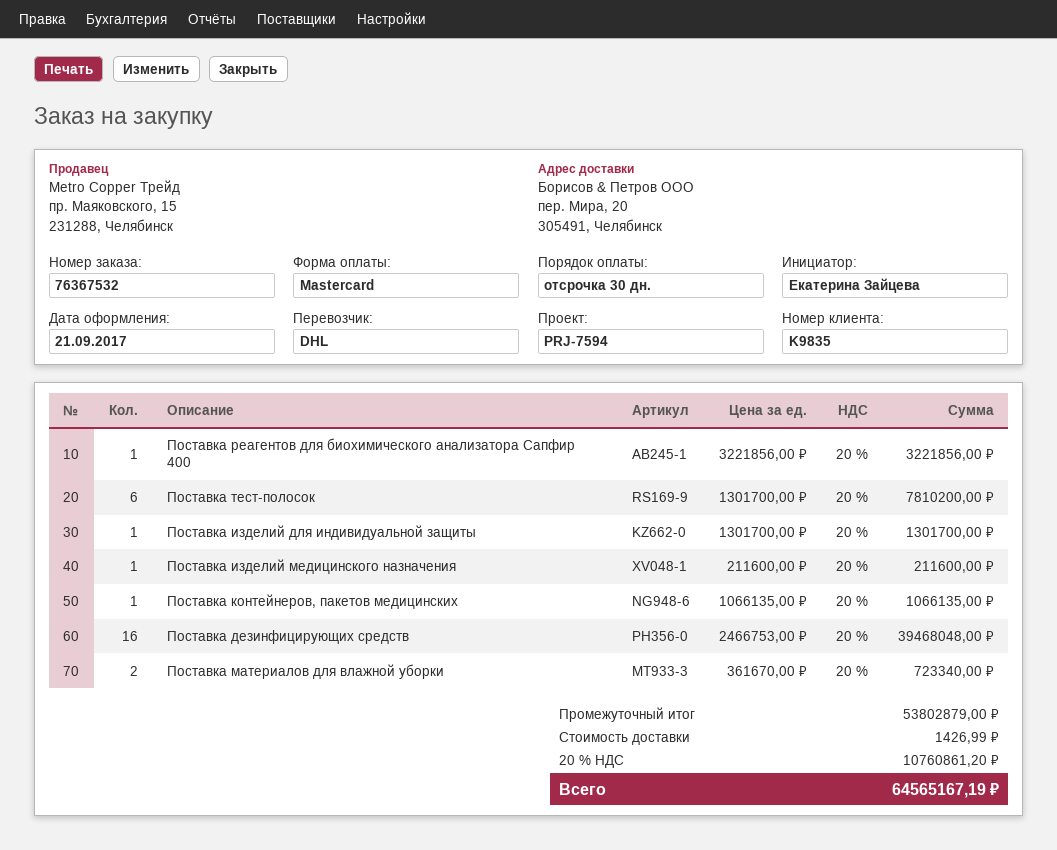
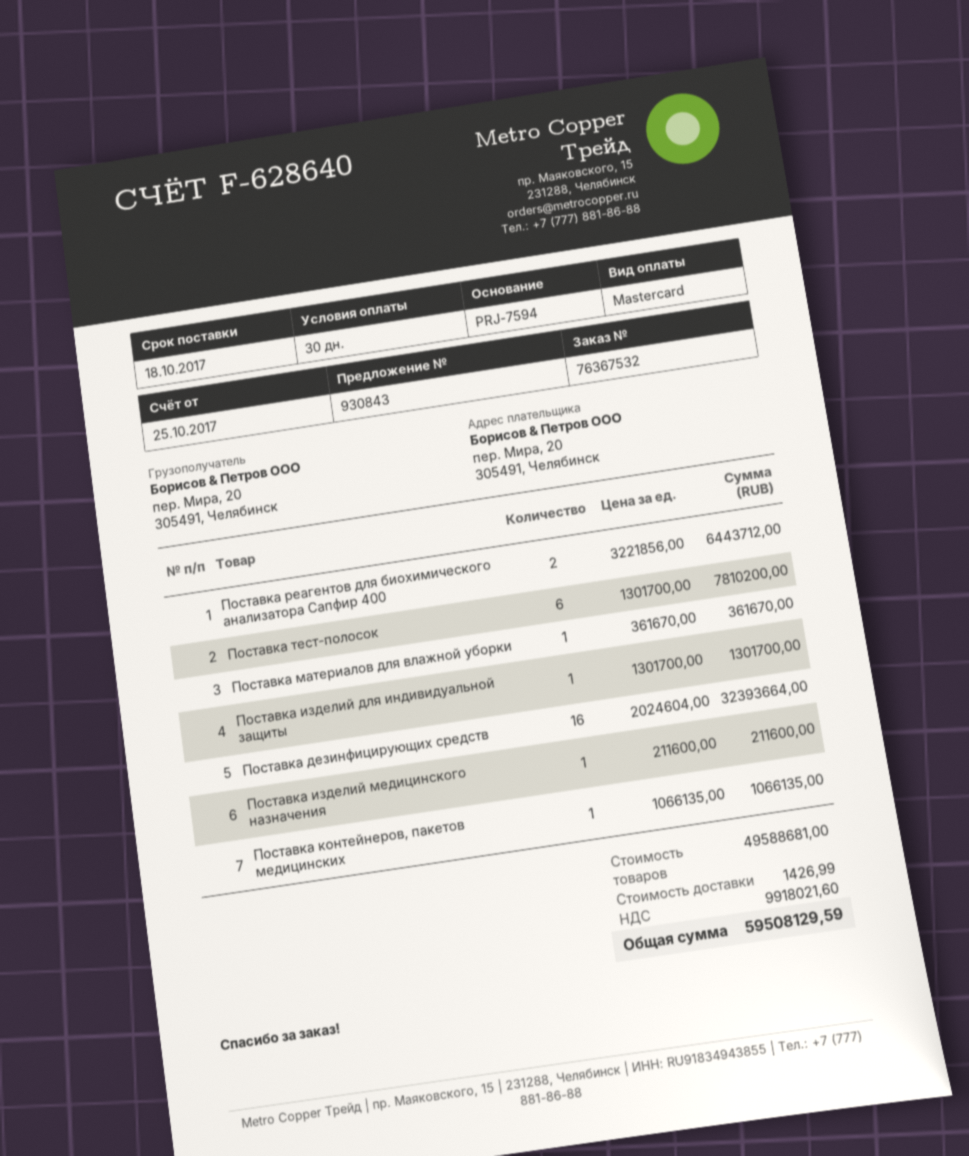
Поставка реагентов для биохимического анализатора Сапфир 400: 1 x 3221856.00 = 3221856.00 -> 2 x 3221856.00 = 6443712.00
Поставка дезинфицирующих средств: 16 x 2466753.00 = 39468048.00 -> 16 x 2024604.00 = 32393664.00
Поставка материалов для влажной уборки: 2 x 361670.00 = 723340.00 -> 1 x 361670.00 = 361670.00
subtotal: 53802879.00 -> 49588681.00
tax: 10760861.20 -> 9918021.60
total: 64565167.19 -> 59508129.59

